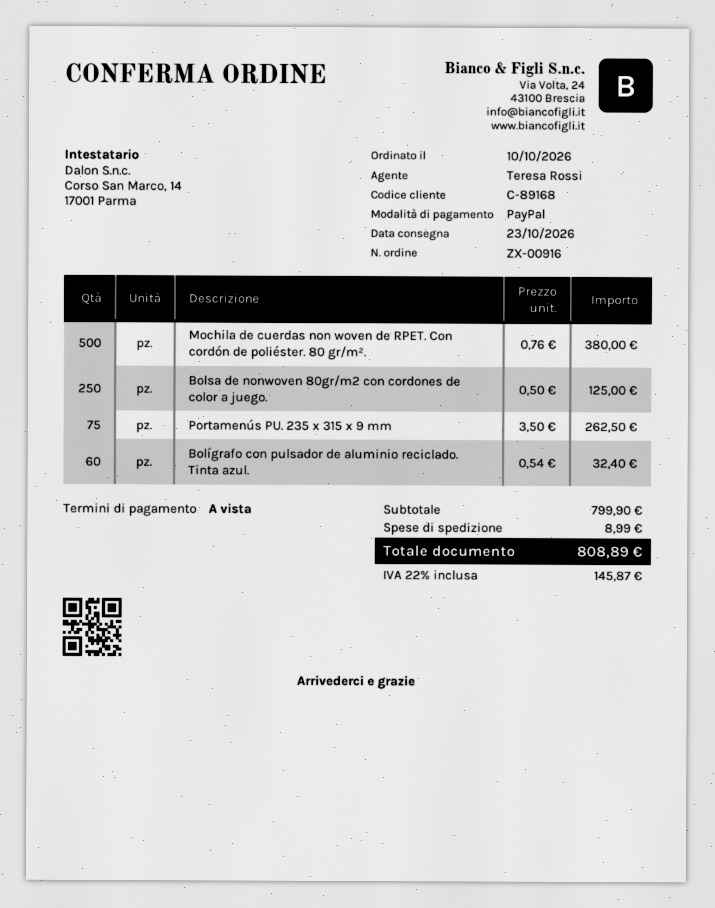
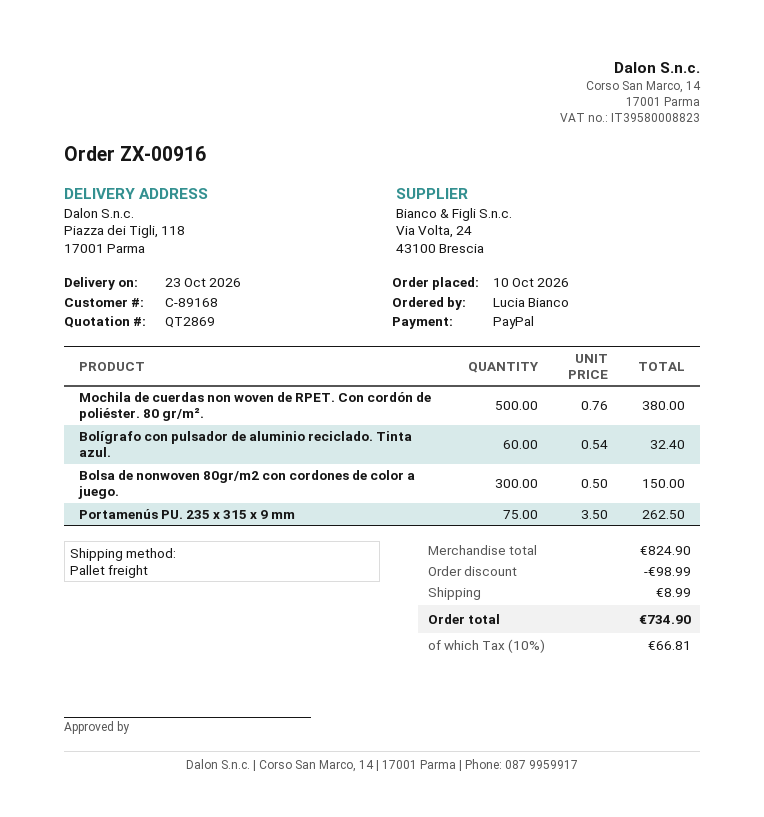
Bolsa de nonwoven 80gr/m2 con cordones de color a juego.: 250 x 0.50 = 125.00 -> 300 x 0.50 = 150.00
subtotal: 799.90 -> 824.90
discount: none -> 98.99
tax: 22% = 145.87 -> 10% = 66.81
total: 808.89 -> 734.90

